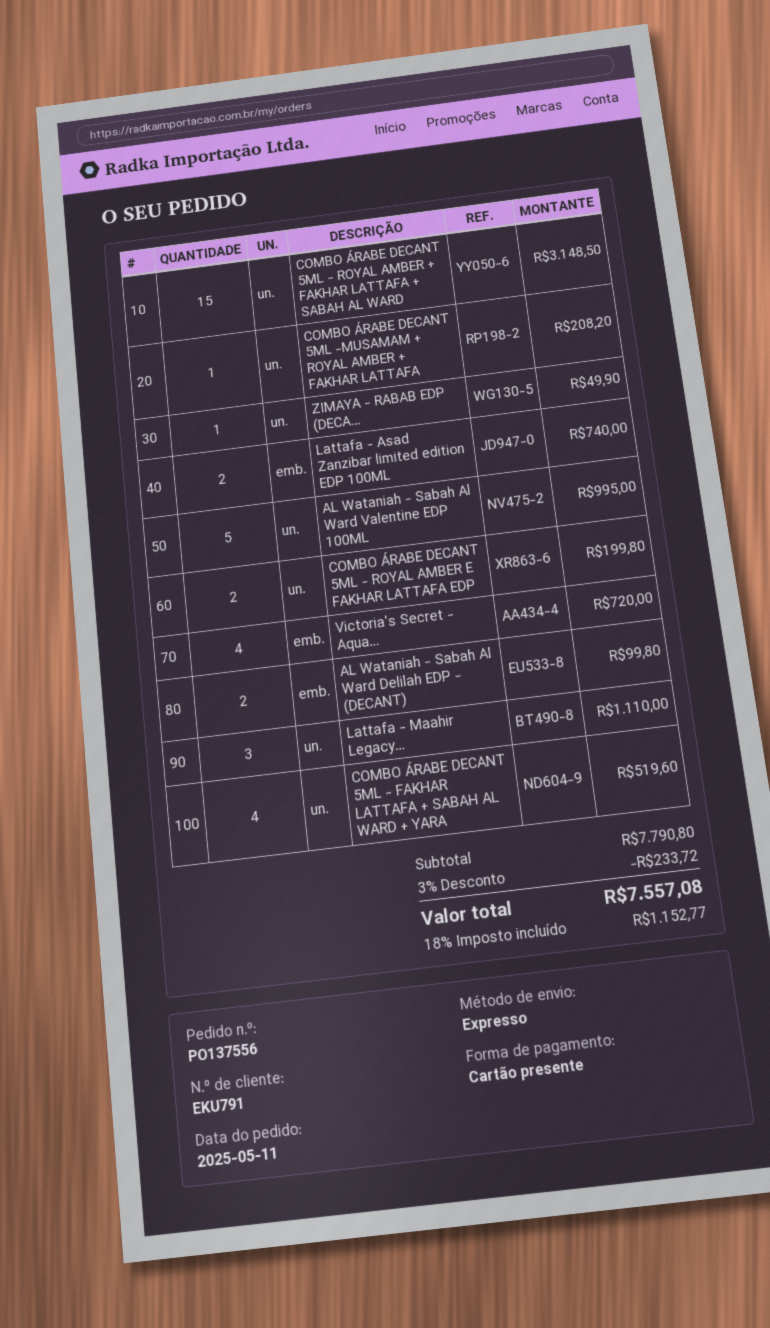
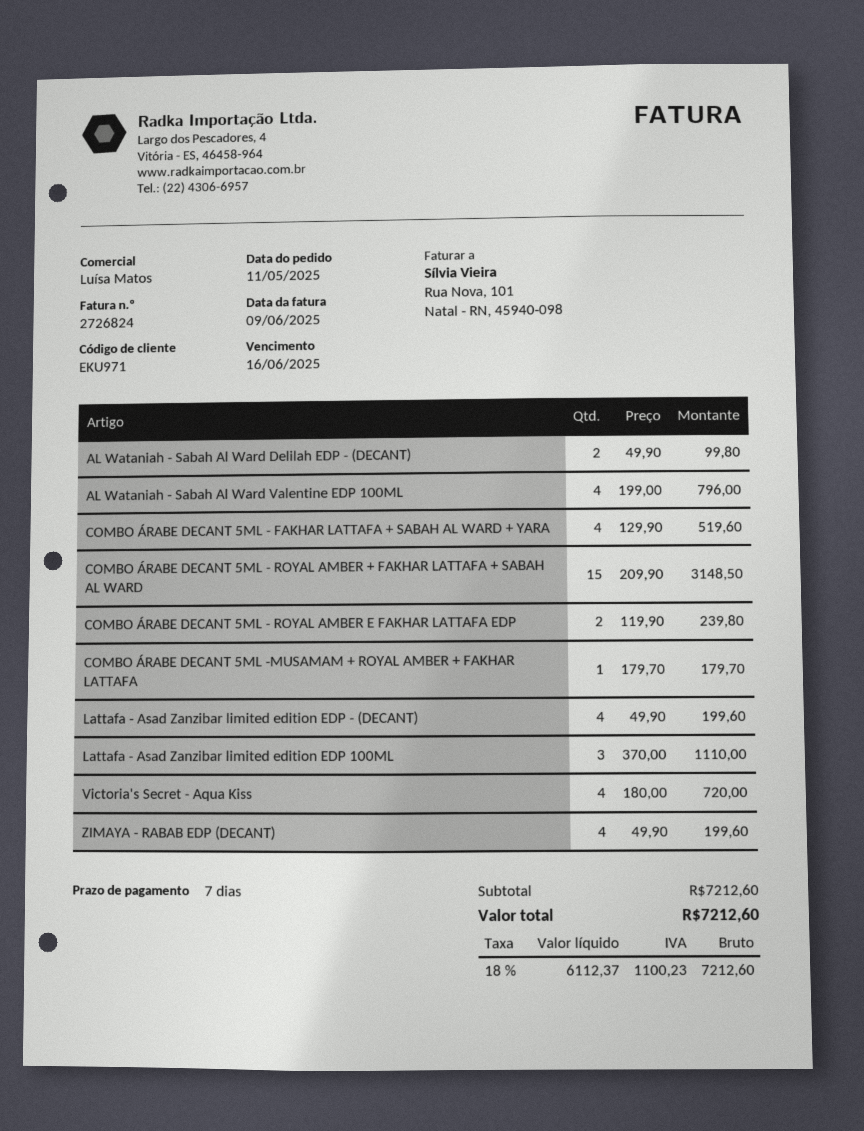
customer number: EKU791 -> EKU971
COMBO ÁRABE DECANT 5ML -MUSAMAM + ROYAL AMBER + FAKHAR LATTAFA: 1 for 208.20 -> 1 for 179.70
ZIMAYA - RABAB EDP (DECA...: 1 for 49.90 -> 4 for 199.60
Lattafa - Asad Zanzibar limited edition EDP 100ML: 2 for 740.00 -> 3 for 1110.00
AL Wataniah - Sabah Al Ward Valentine EDP 100ML: 5 for 995.00 -> 4 for 796.00
COMBO ÁRABE DECANT 5ML - ROYAL AMBER E FAKHAR LATTAFA EDP: 2 for 199.80 -> 2 for 239.80
Lattafa - Maahir Legacy...: 3 for 1110.00 -> none
Lattafa - Asad Zanzibar limited edition EDP - (DECANT): none -> 4 for 199.60
subtotal: 7790.80 -> 7212.60
discount: 3% = 233.72 -> none
tax: 18% = 1152.77 -> 18% = 1100.23
total: 7557.08 -> 7212.60

